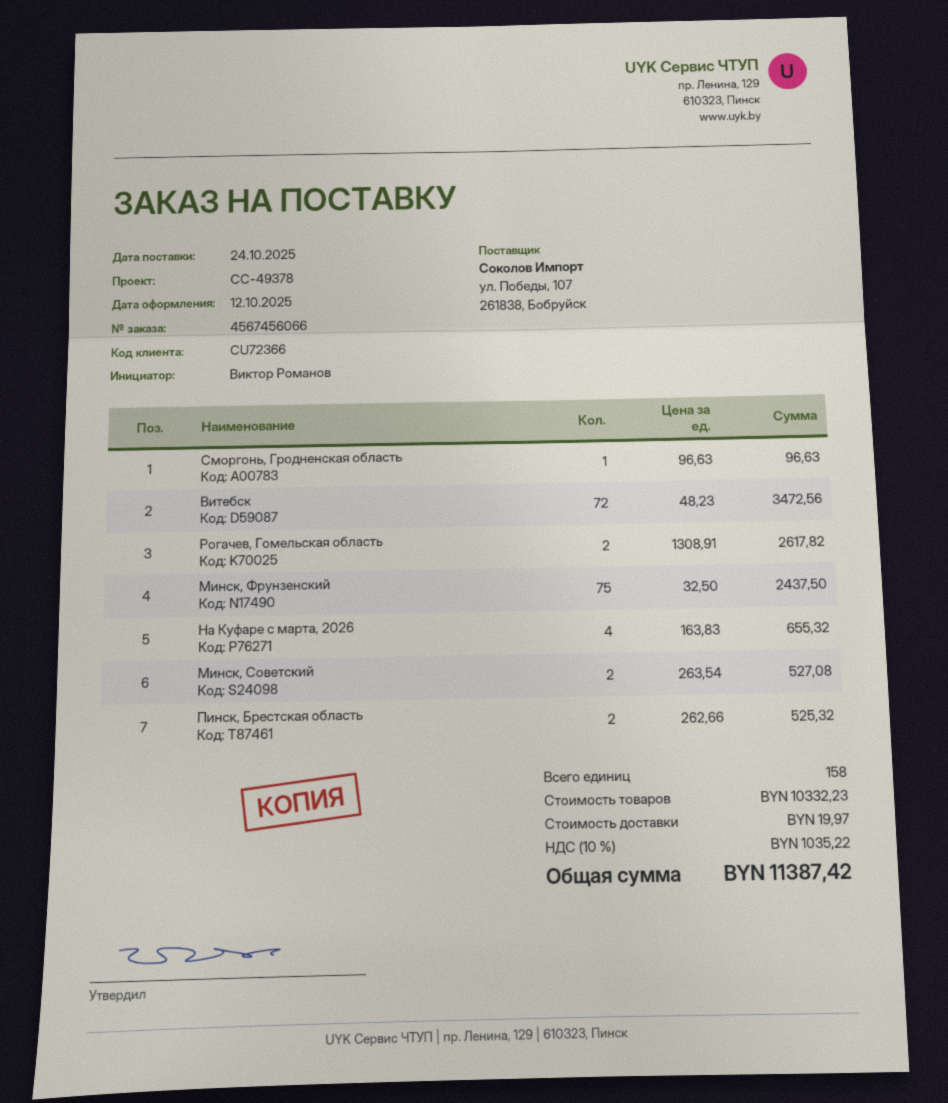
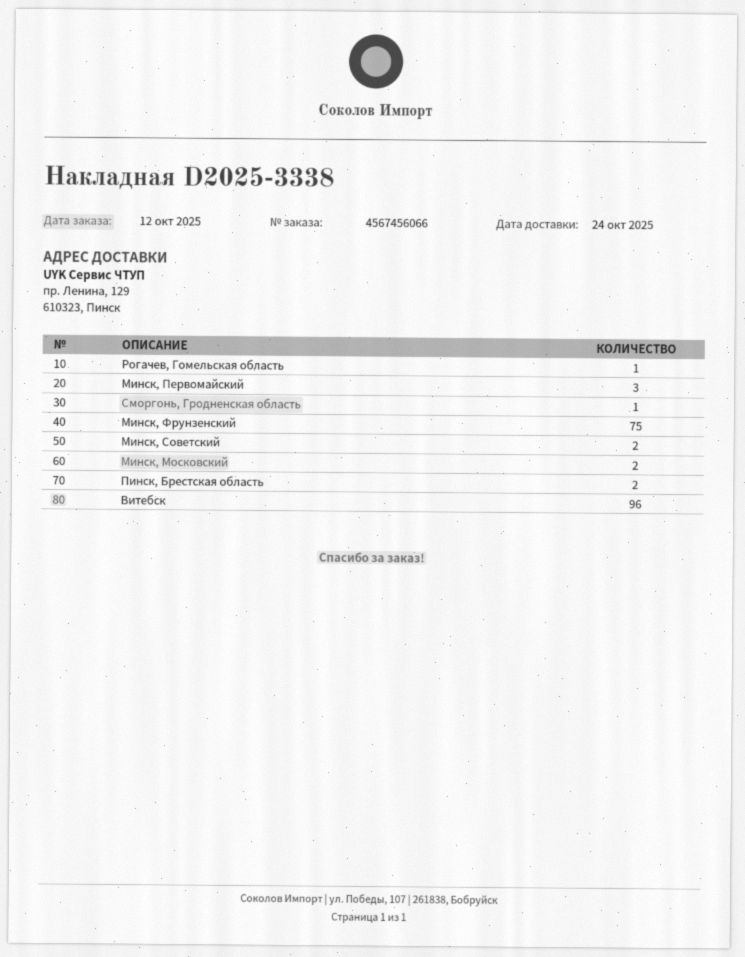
Витебск: 72 -> 96
Рогачев, Гомельская область: 2 -> 1
На Куфаре с марта, 2026: 4 -> none
Минск, Первомайский: none -> 3
Минск, Московский: none -> 2

